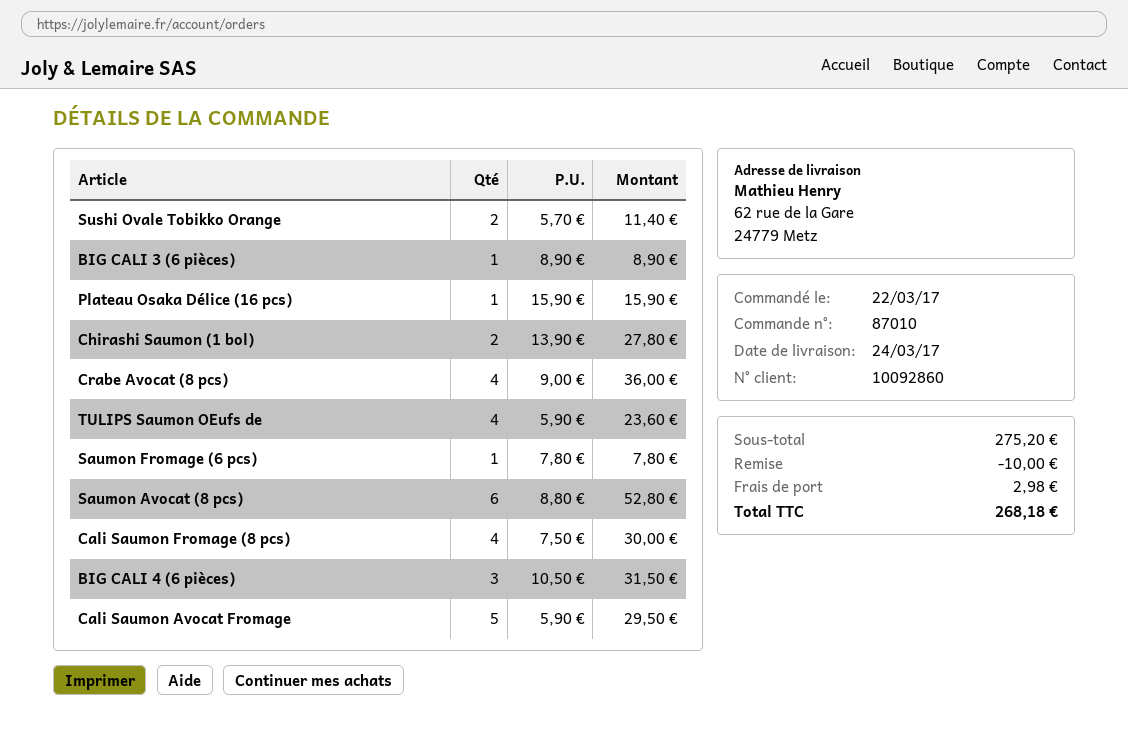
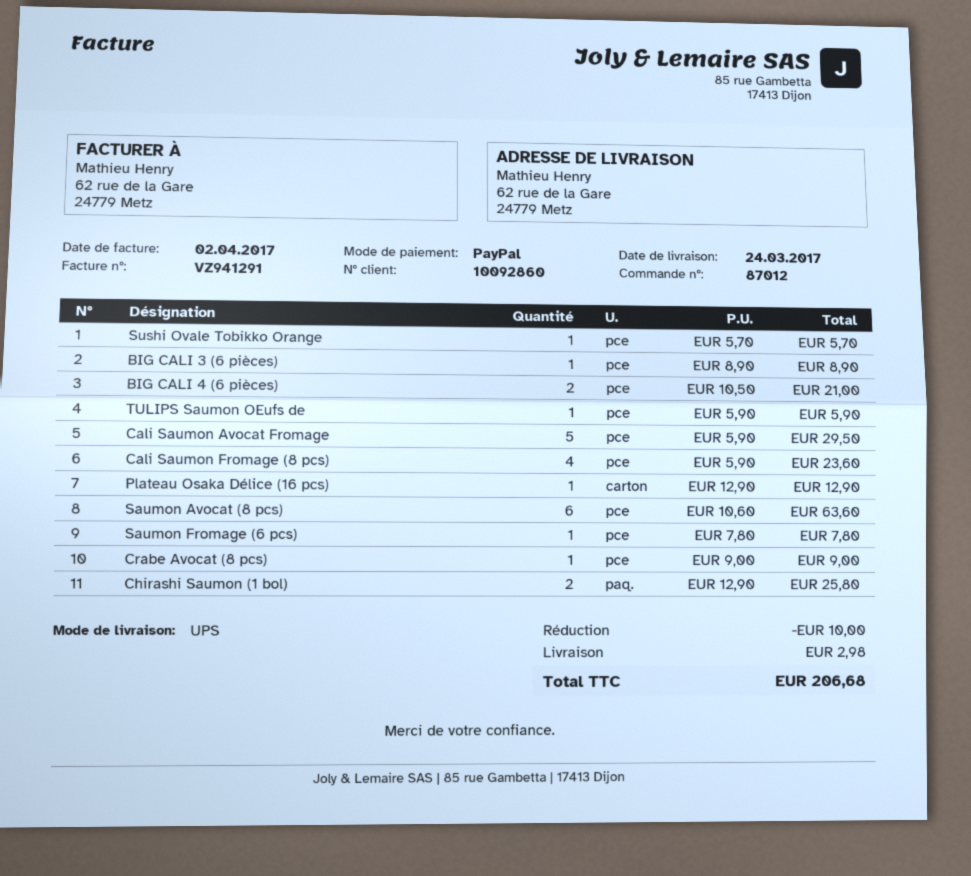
order number: 87010 -> 87012
Sushi Ovale Tobikko Orange: 2 x 5.70 = 11.40 -> 1 x 5.70 = 5.70
Plateau Osaka Délice (16 pcs): 1 x 15.90 = 15.90 -> 1 x 12.90 = 12.90
Chirashi Saumon (1 bol): 2 x 13.90 = 27.80 -> 2 x 12.90 = 25.80
Crabe Avocat (8 pcs): 4 x 9.00 = 36.00 -> 1 x 9.00 = 9.00
TULIPS Saumon OEufs de: 4 x 5.90 = 23.60 -> 1 x 5.90 = 5.90
Saumon Avocat (8 pcs): 6 x 8.80 = 52.80 -> 6 x 10.60 = 63.60
Cali Saumon Fromage (8 pcs): 4 x 7.50 = 30.00 -> 4 x 5.90 = 23.60
BIG CALI 4 (6 pièces): 3 x 10.50 = 31.50 -> 2 x 10.50 = 21.00
total: 268.18 -> 206.68

